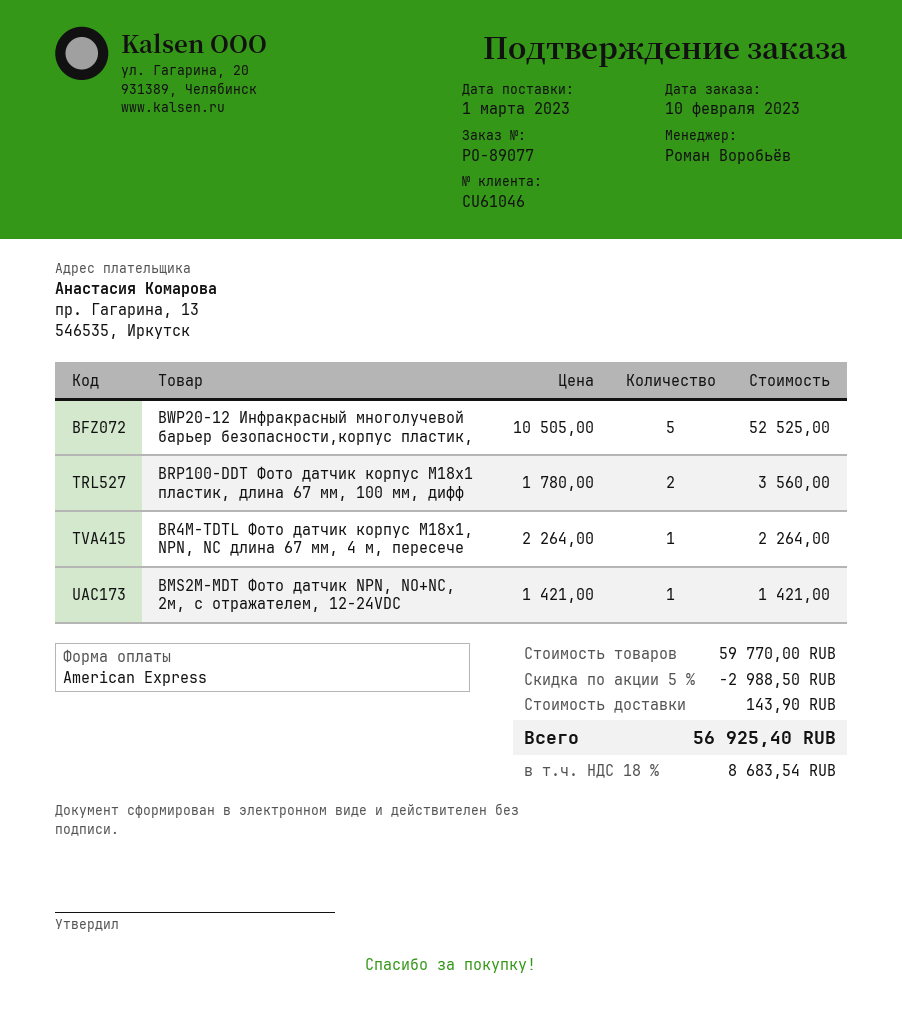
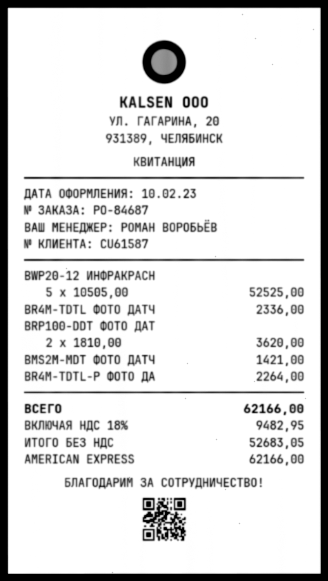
order number: PO-89077 -> PO-84687
customer number: CU61046 -> CU61587
BRP100-DDT Фото датчик корпус М18х1 пластик, длина 67 мм, 100 мм, дифф: 2 x 1780.00 = 3560.00 -> 2 x 1810.00 = 3620.00
BR4M-TDTL Фото датчик корпус М18х1, NPN, NC длина 67 мм, 4 м, пересече: 1 x 2264.00 = 2264.00 -> 1 x 2336.00 = 2336.00
BR4M-TDTL-P ФОТО ДА: none -> 1 x 2264.00 = 2264.00
discount: 5% = 2988.50 -> none
shipping: 143.90 -> none
tax: 18% = 8683.54 -> 18% = 9482.95
total: 56925.40 -> 62166.00

